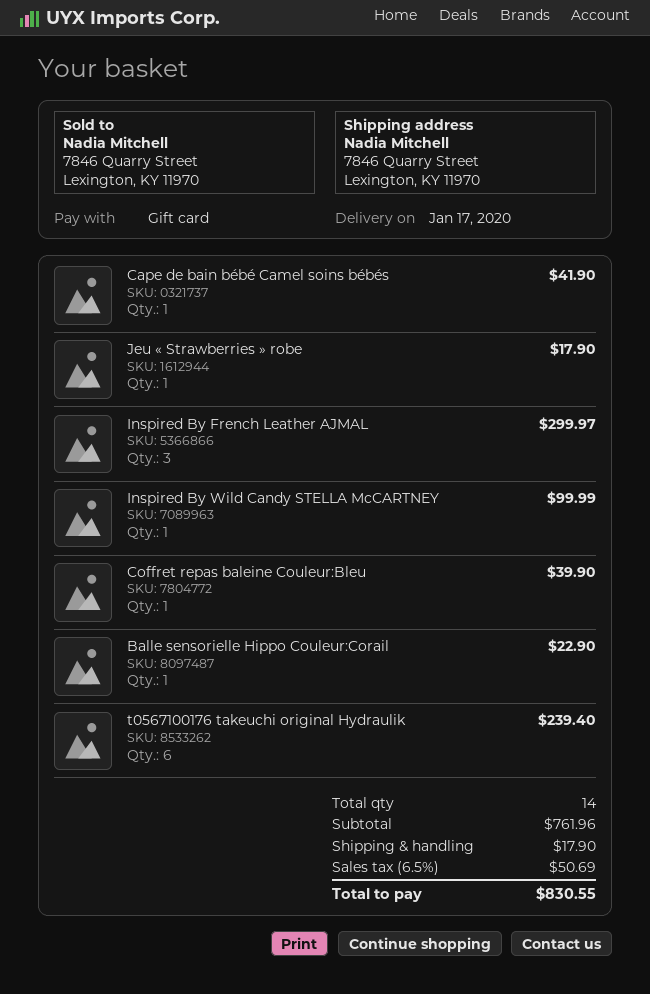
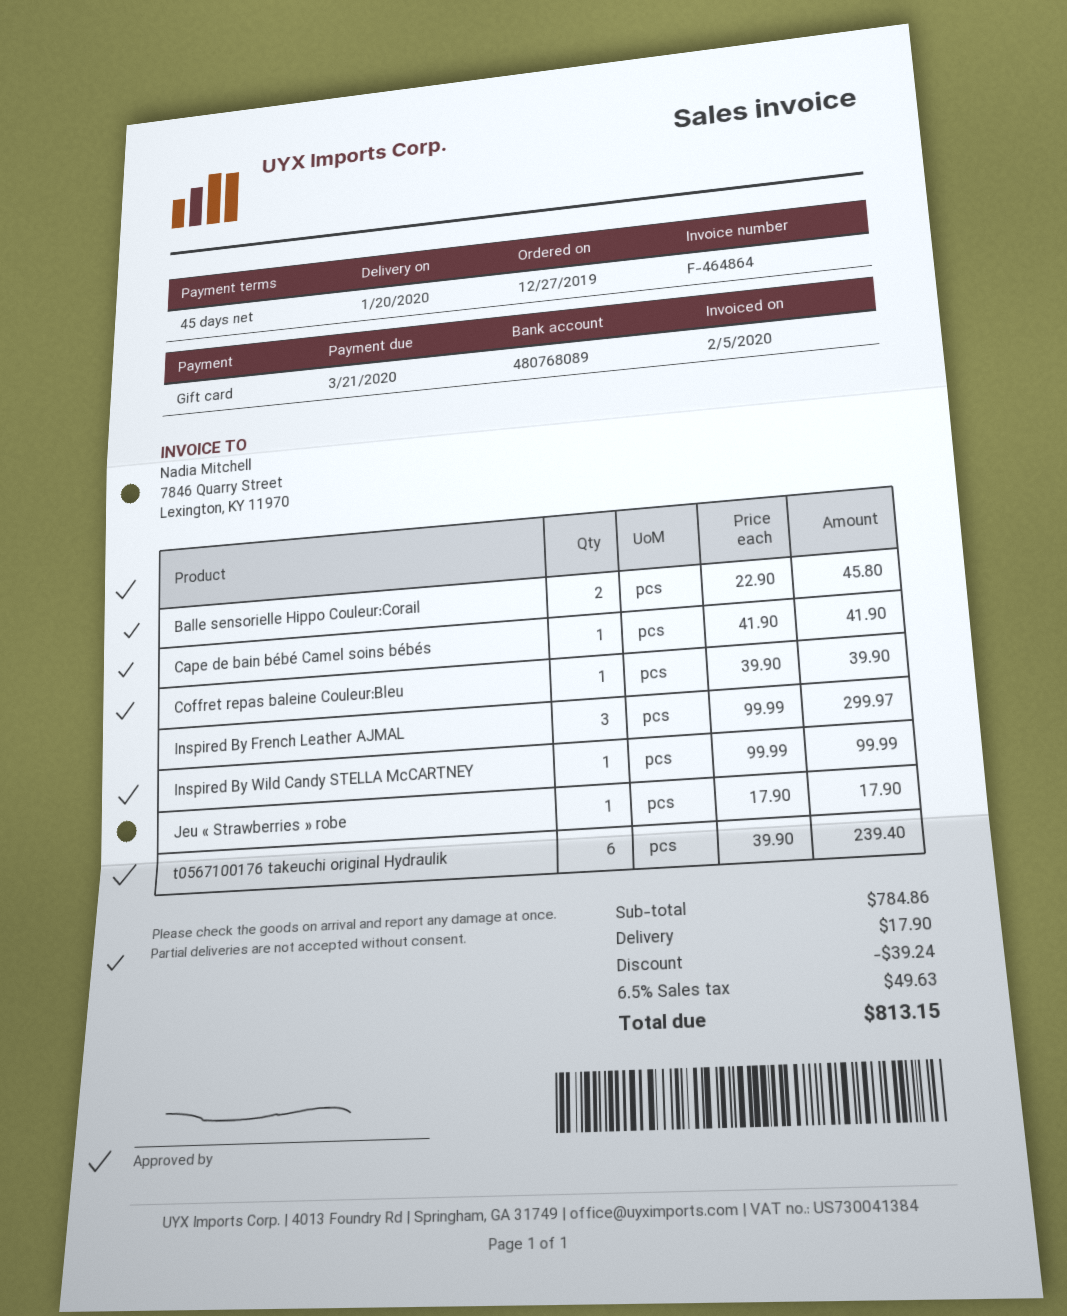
delivery date: 2020-01-17 -> 2020-01-20
Balle sensorielle Hippo Couleur:Corail: 1 for 22.90 -> 2 for 45.80
subtotal: 761.96 -> 784.86
discount: none -> 39.24
tax: 6.5% = 50.69 -> 6.5% = 49.63
total: 830.55 -> 813.15

